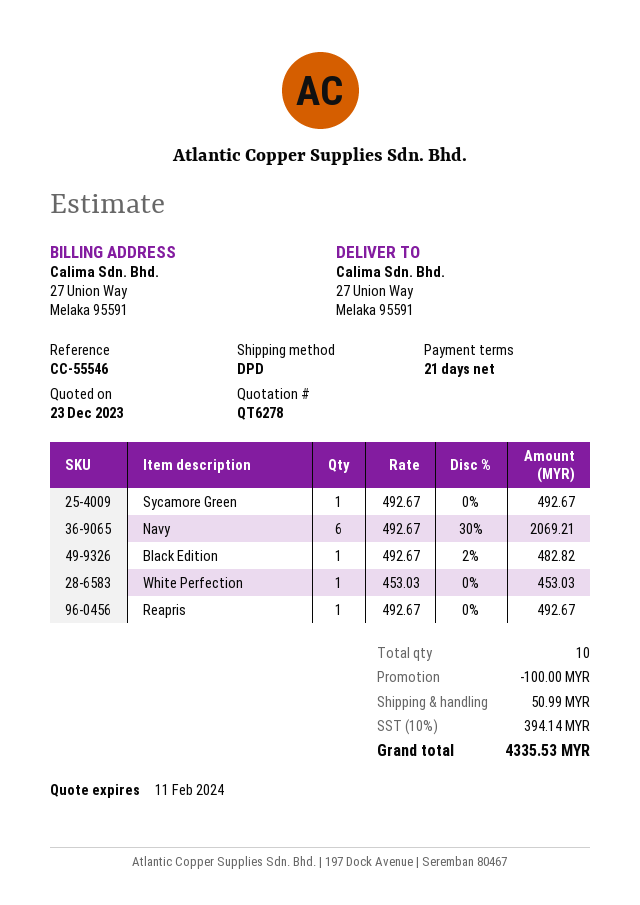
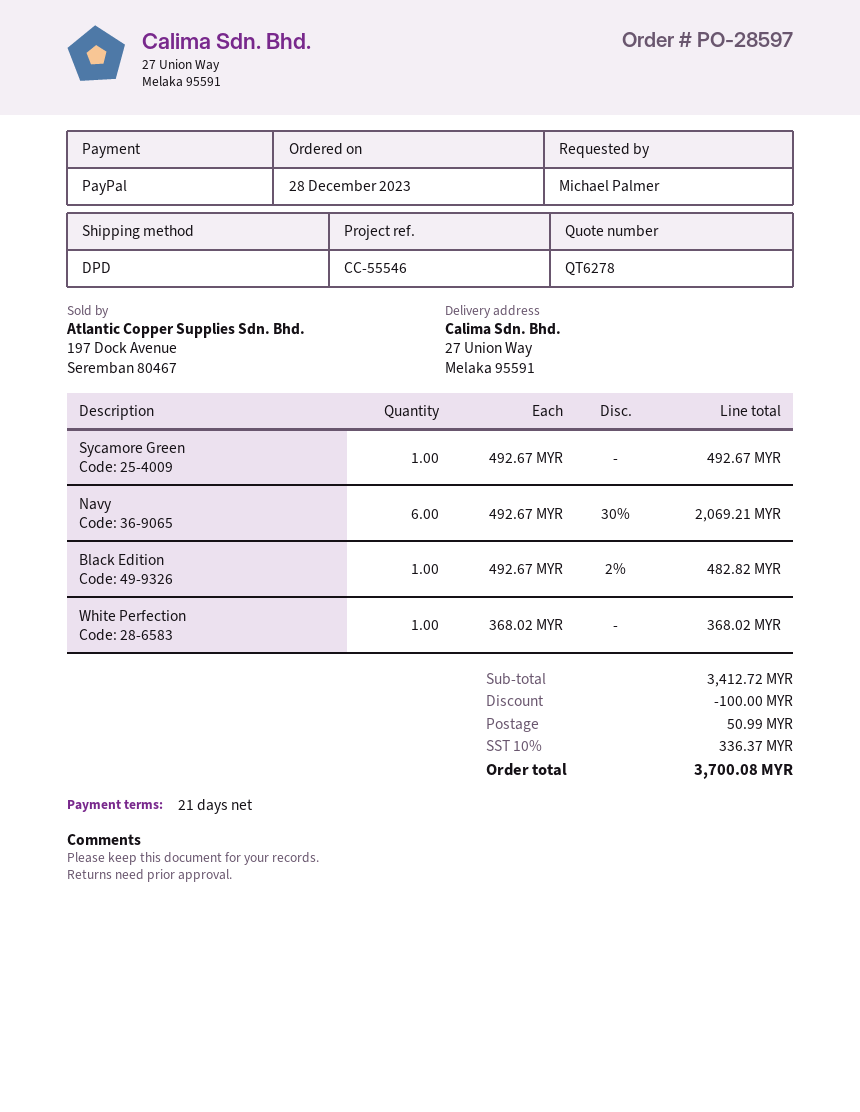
White Perfection: 1 x 453.03 = 453.03 -> 1 x 368.02 = 368.02
Reapris: 1 x 492.67 = 492.67 -> none
tax: 10% = 394.14 -> 10% = 336.37
total: 4335.53 -> 3700.08

